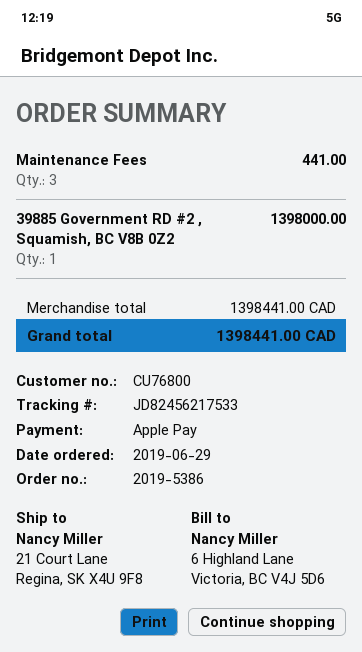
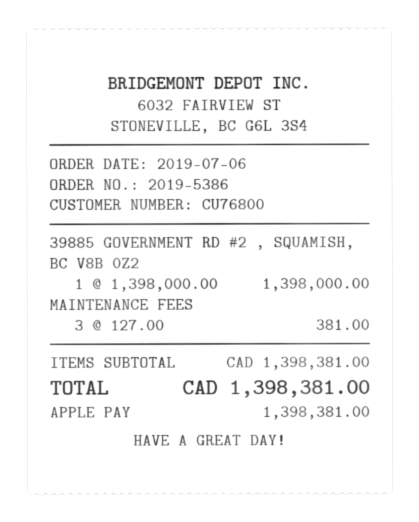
order date: 2019-06-29 -> 2019-07-06
Maintenance Fees: 3 for 441.00 -> 3 for 381.00
subtotal: 1398441.00 -> 1398381.00
total: 1398441.00 -> 1398381.00

